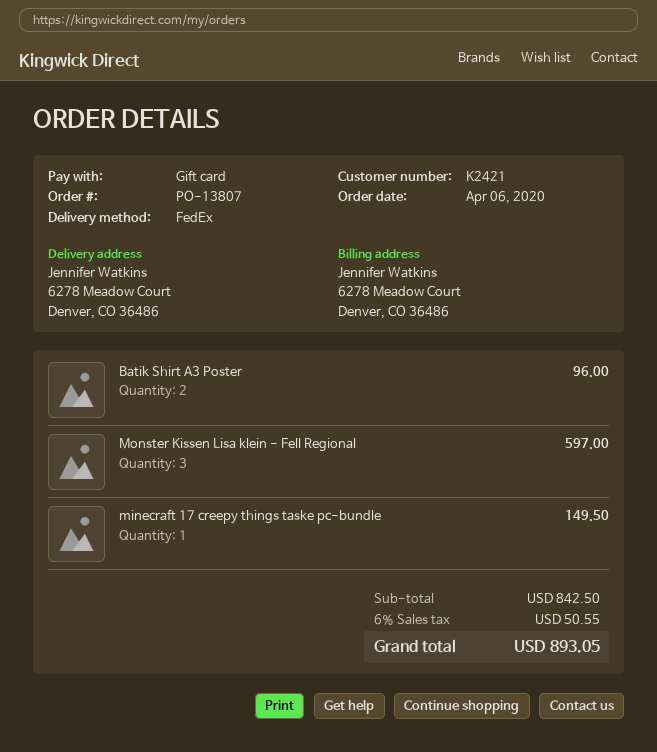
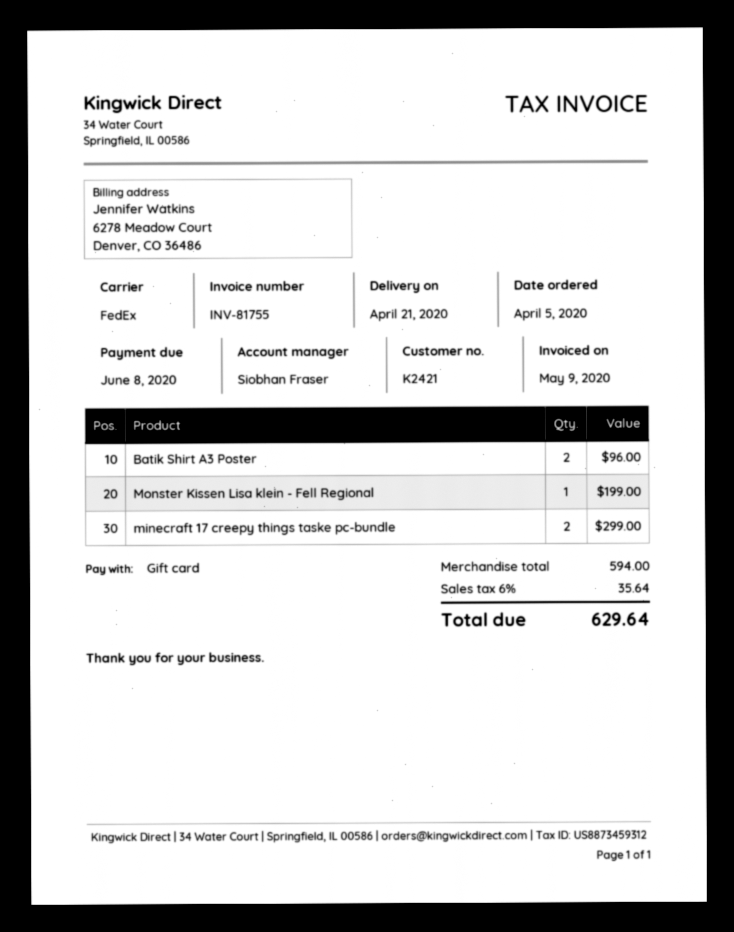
order date: 2020-04-06 -> 2020-04-05
Monster Kissen Lisa klein - Fell Regional: 3 for 597.00 -> 1 for 199.00
minecraft 17 creepy things taske pc-bundle: 1 for 149.50 -> 2 for 299.00
subtotal: 842.50 -> 594.00
tax: 6% = 50.55 -> 6% = 35.64
total: 893.05 -> 629.64

